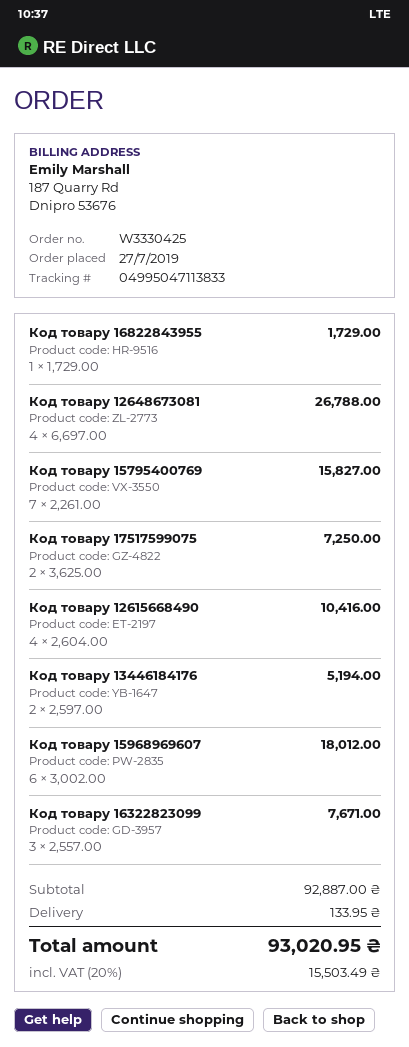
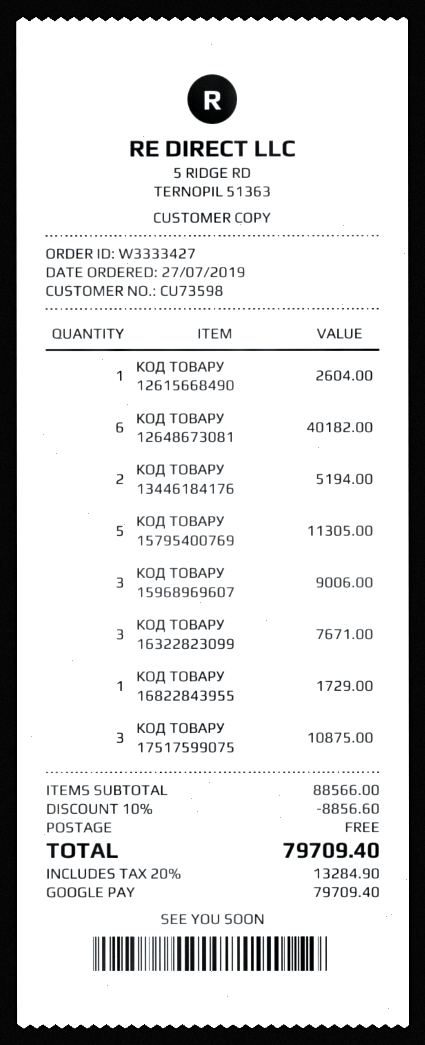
order number: W3330425 -> W3333427
Код товару 12648673081: 4 for 26788.00 -> 6 for 40182.00
Код товару 15795400769: 7 for 15827.00 -> 5 for 11305.00
Код товару 17517599075: 2 for 7250.00 -> 3 for 10875.00
Код товару 12615668490: 4 for 10416.00 -> 1 for 2604.00
Код товару 15968969607: 6 for 18012.00 -> 3 for 9006.00
subtotal: 92887.00 -> 88566.00
discount: none -> 10% = 8856.60
shipping: 133.95 -> 0.00
tax: 20% = 15503.49 -> 20% = 13284.90
total: 93020.95 -> 79709.40

